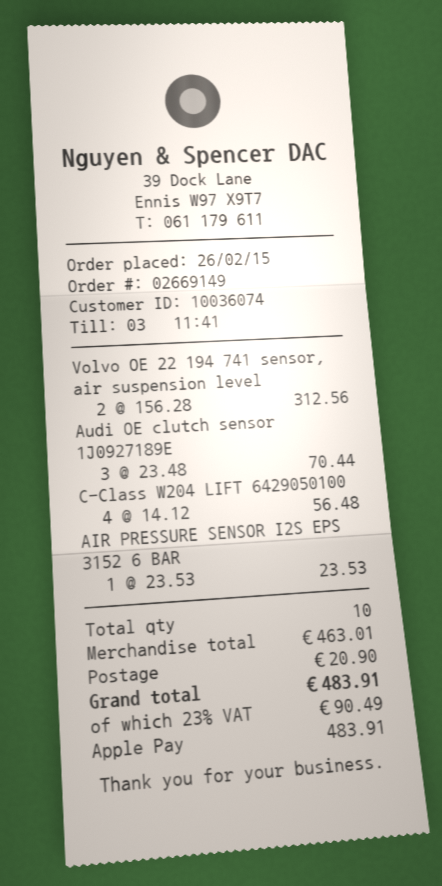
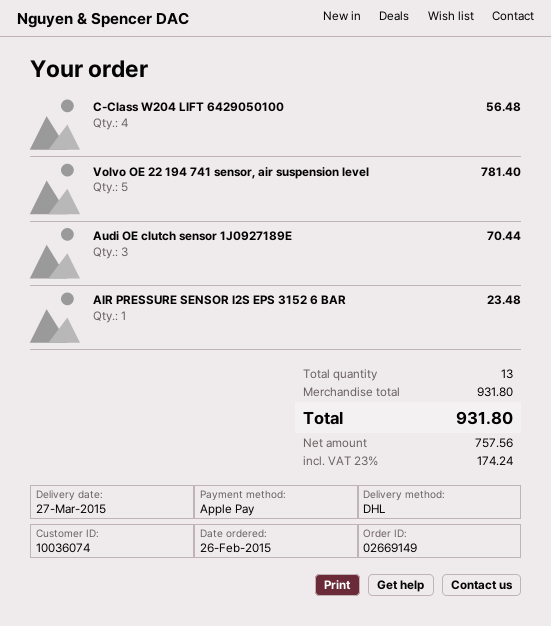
Volvo OE 22 194 741 sensor, air suspension level: 2 for 312.56 -> 5 for 781.40
AIR PRESSURE SENSOR I2S EPS 3152 6 BAR: 1 for 23.53 -> 1 for 23.48
total quantity: 10 -> 13
subtotal: 463.01 -> 931.80
shipping: 20.90 -> none
tax: 23% = 90.49 -> 23% = 174.24
total: 483.91 -> 931.80

